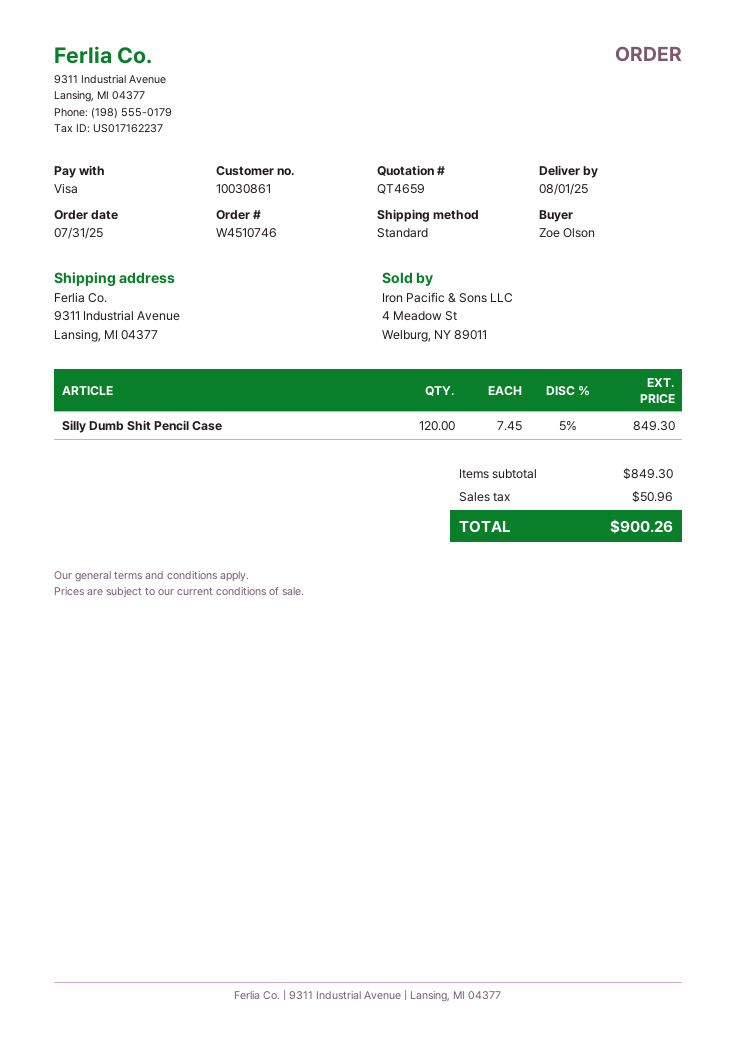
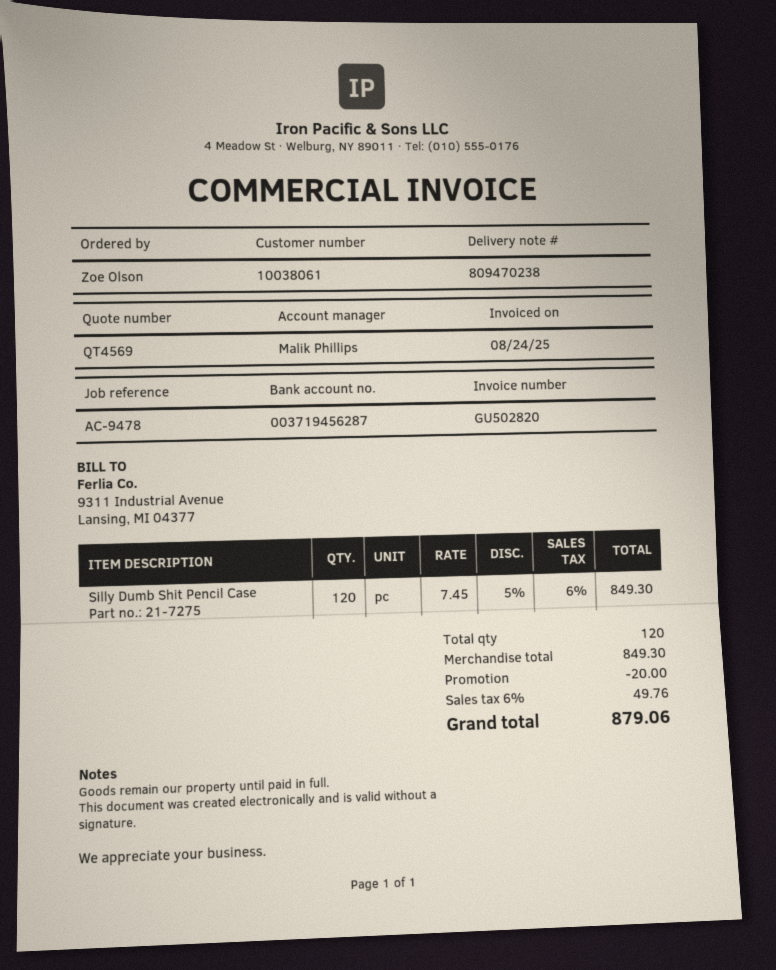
quote number: QT4659 -> QT4569
customer number: 10030861 -> 10038061
discount: none -> 20.00
tax: 50.96 -> 49.76
total: 900.26 -> 879.06

